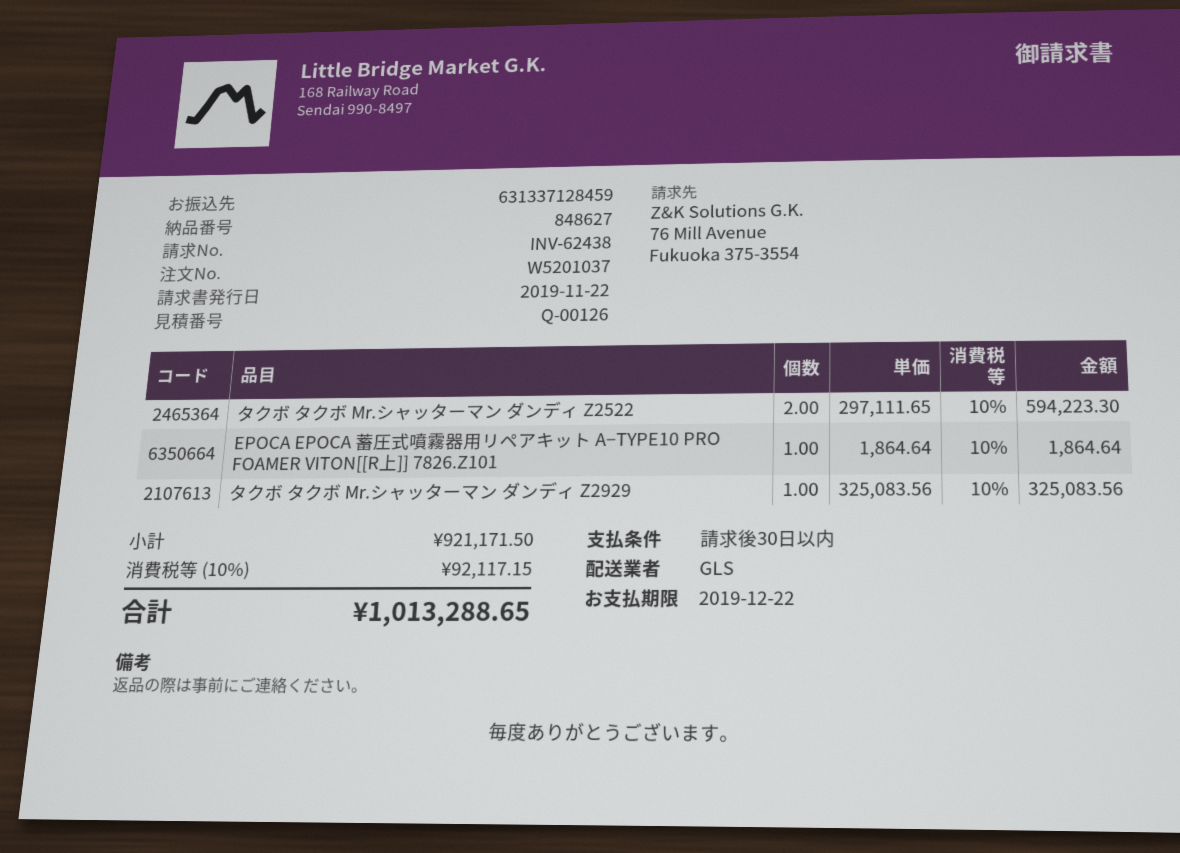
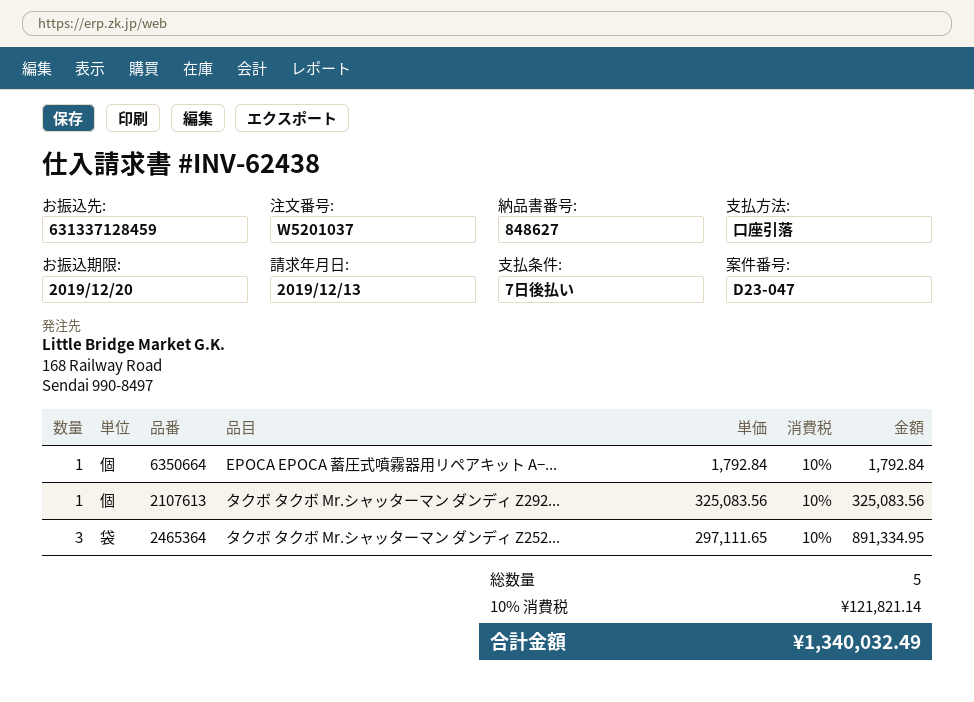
invoice date: 2019-11-22 -> 2019-12-13
payment terms: 30 days -> 7 days
due date: 2019-12-22 -> 2019-12-20
タクボ タクボ Mr.シャッターマン ダンディ Z2522: 2 x 297111.65 = 594223.30 -> 3 x 297111.65 = 891334.95
EPOCA EPOCA 蓄圧式噴霧器用リペアキット A−TYPE10 PRO FOAMER VITON[[R上]] 7826.Z101: 1 x 1864.64 = 1864.64 -> 1 x 1792.84 = 1792.84
tax: 10% = 92117.15 -> 10% = 121821.14
total: 1013288.65 -> 1340032.49

